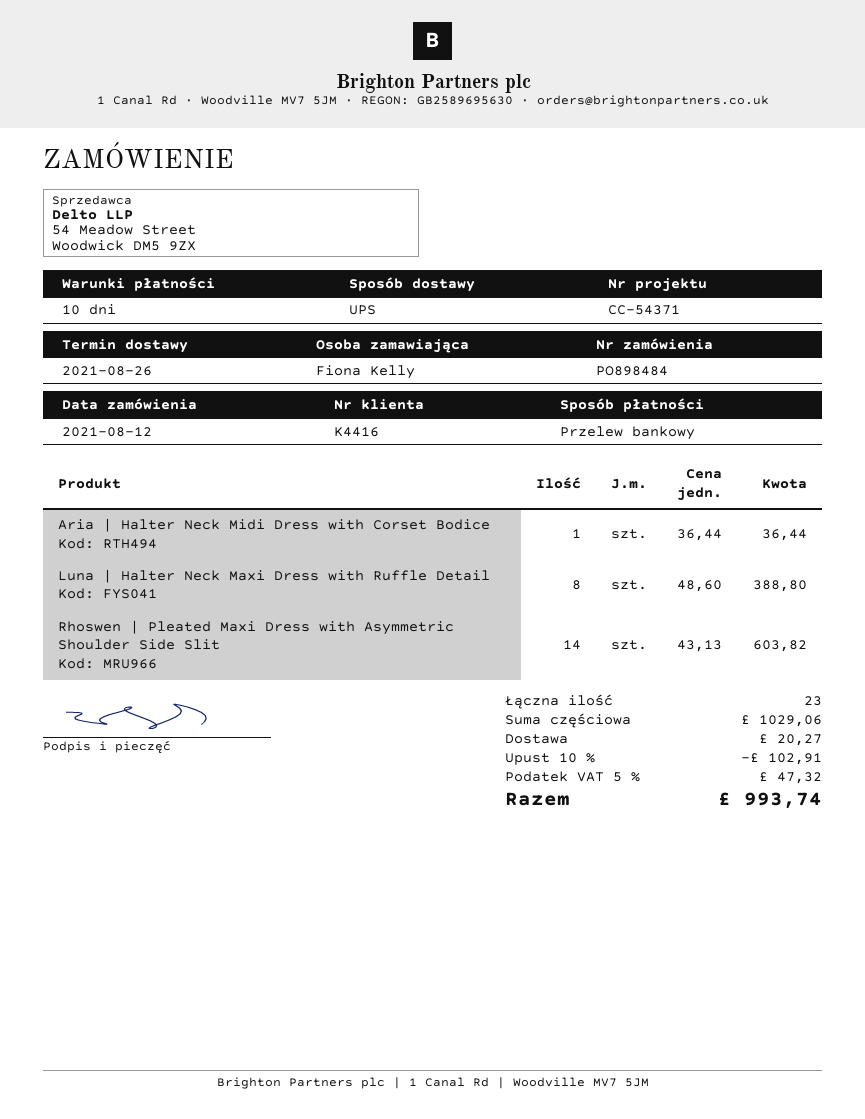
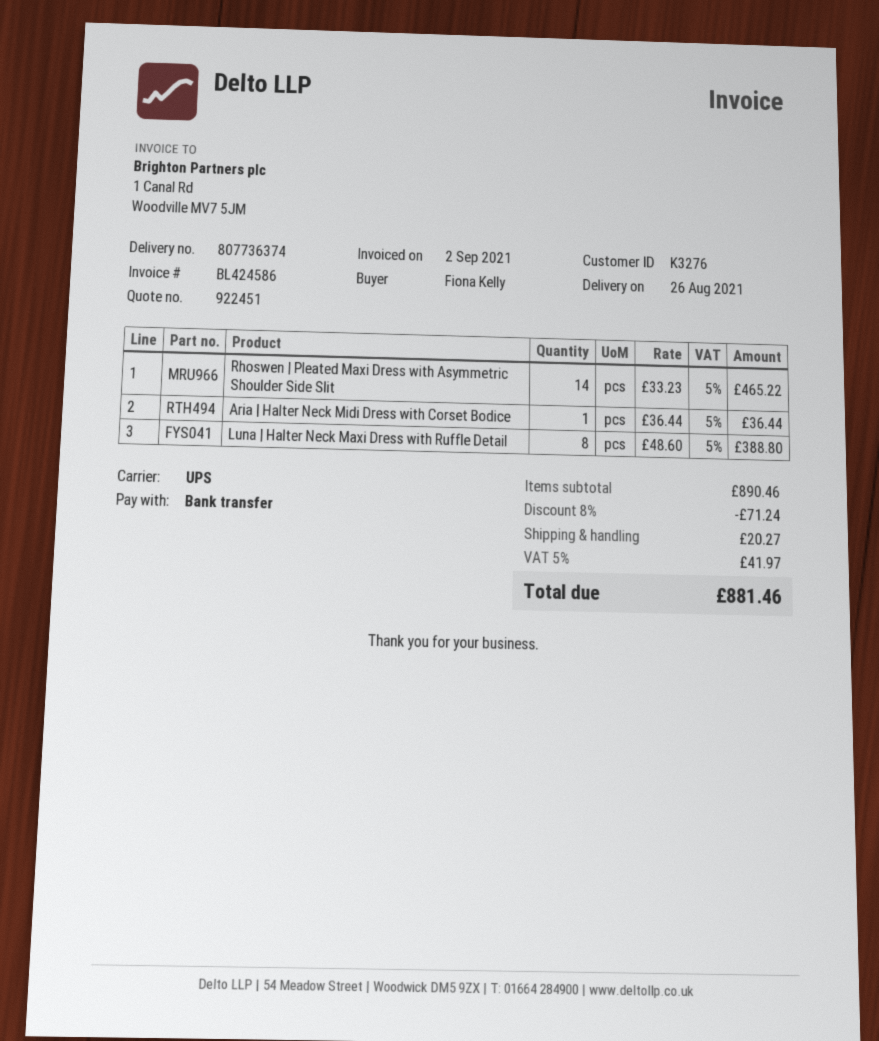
customer number: K4416 -> K3276
Rhoswen | Pleated Maxi Dress with Asymmetric Shoulder Side Slit: 14 x 43.13 = 603.82 -> 14 x 33.23 = 465.22
subtotal: 1029.06 -> 890.46
discount: 10% = 102.91 -> 8% = 71.24
tax: 5% = 47.32 -> 5% = 41.97
total: 993.74 -> 881.46

